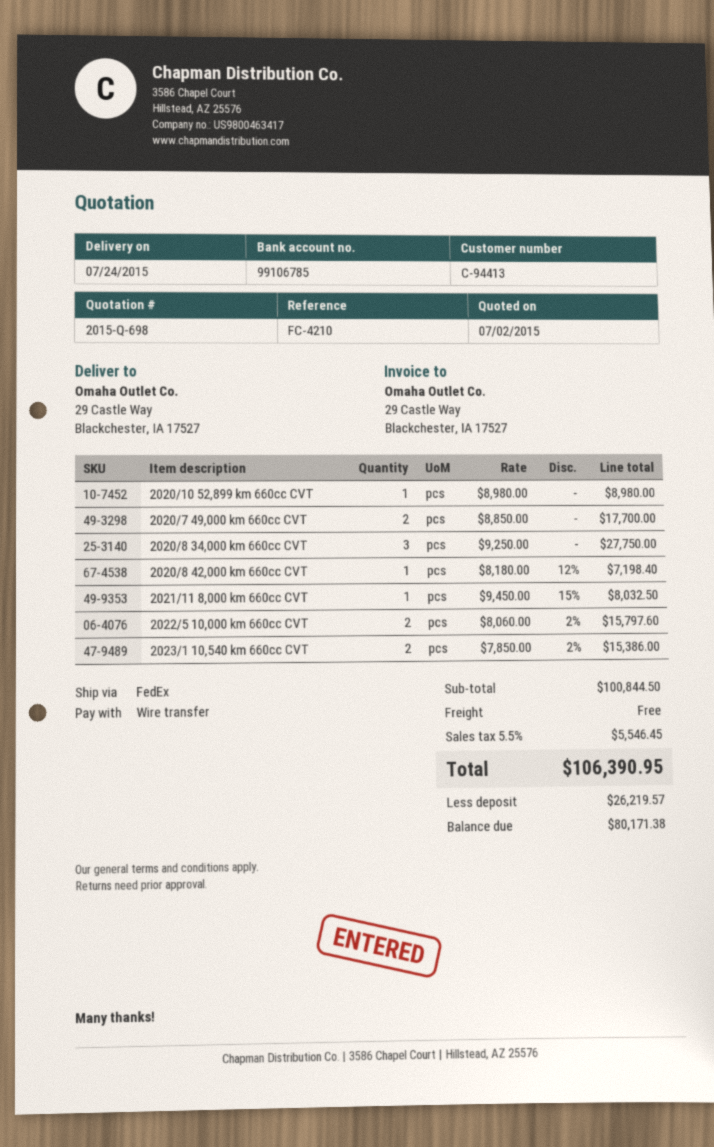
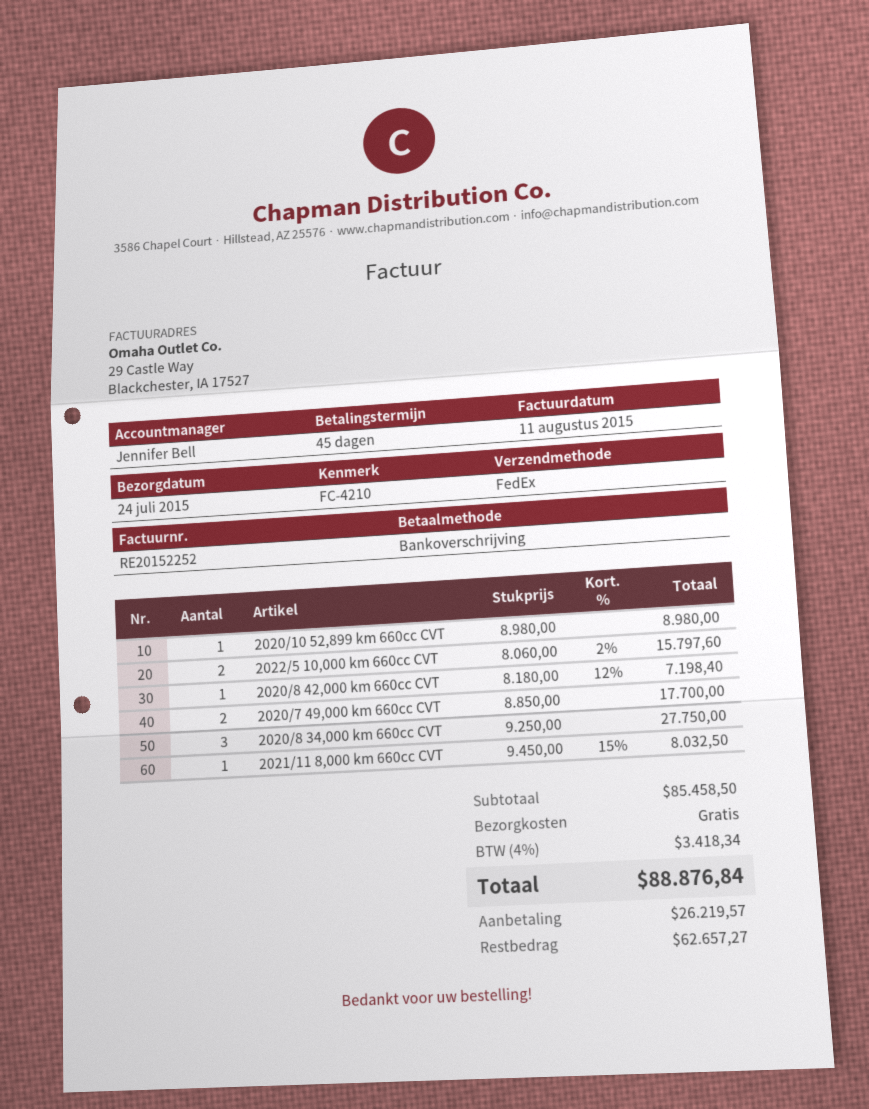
2023/1 10,540 km 660cc CVT: 2 x 7850.00 - 2% = 15386.00 -> none
subtotal: 100844.50 -> 85458.50
tax: 5.5% = 5546.45 -> 4% = 3418.34
total: 106390.95 -> 88876.84
balance: 80171.38 -> 62657.27

